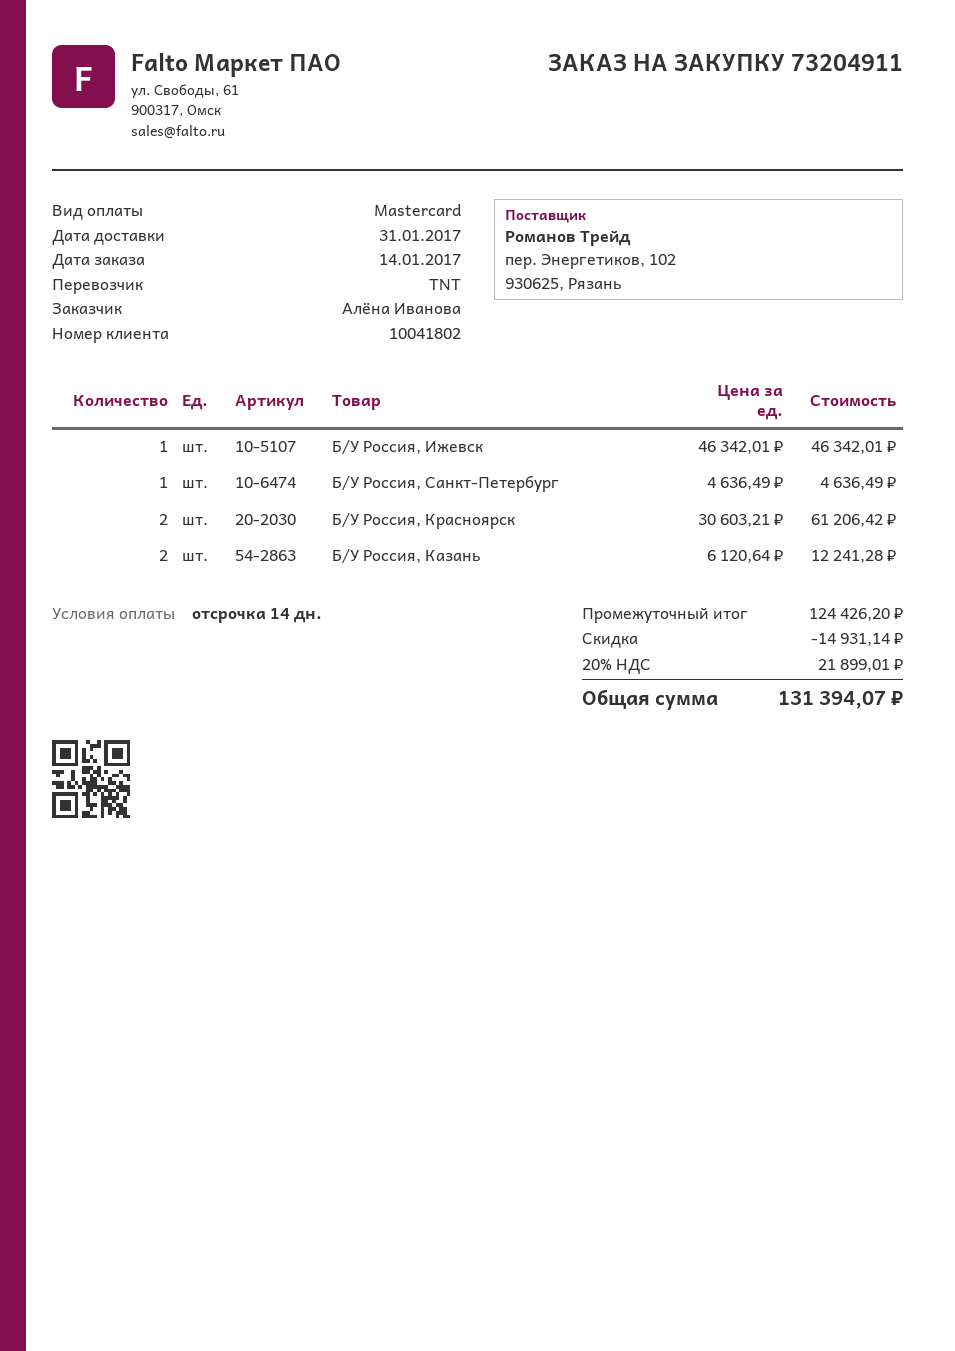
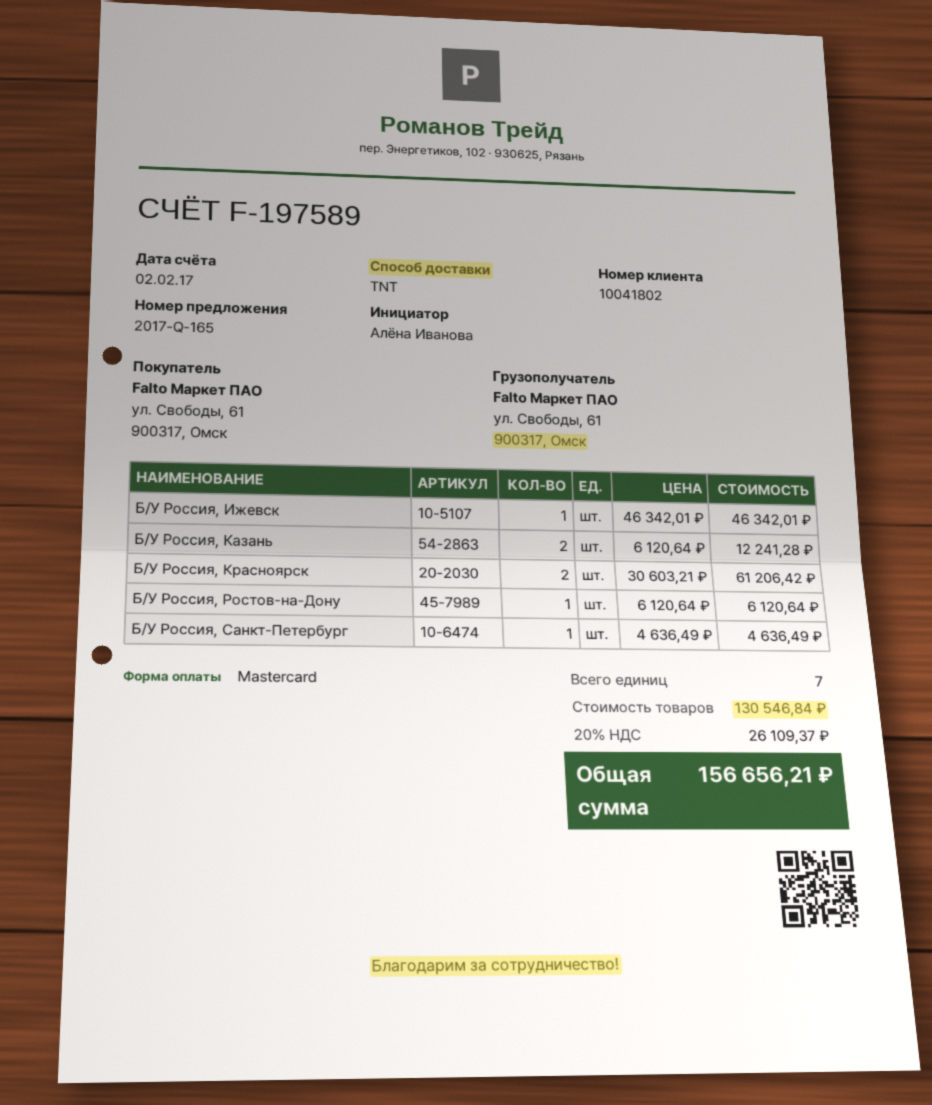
Б/У Россия, Ростов-на-Дону: none -> 1 x 6120.64 = 6120.64
subtotal: 124426.20 -> 130546.84
discount: 14931.14 -> none
tax: 20% = 21899.01 -> 20% = 26109.37
total: 131394.07 -> 156656.21

